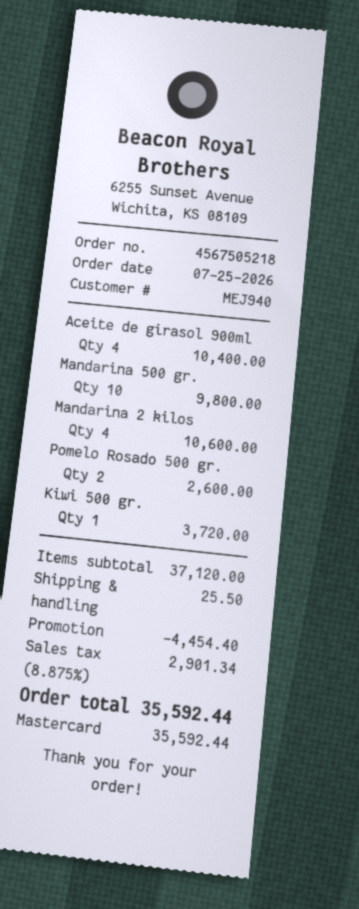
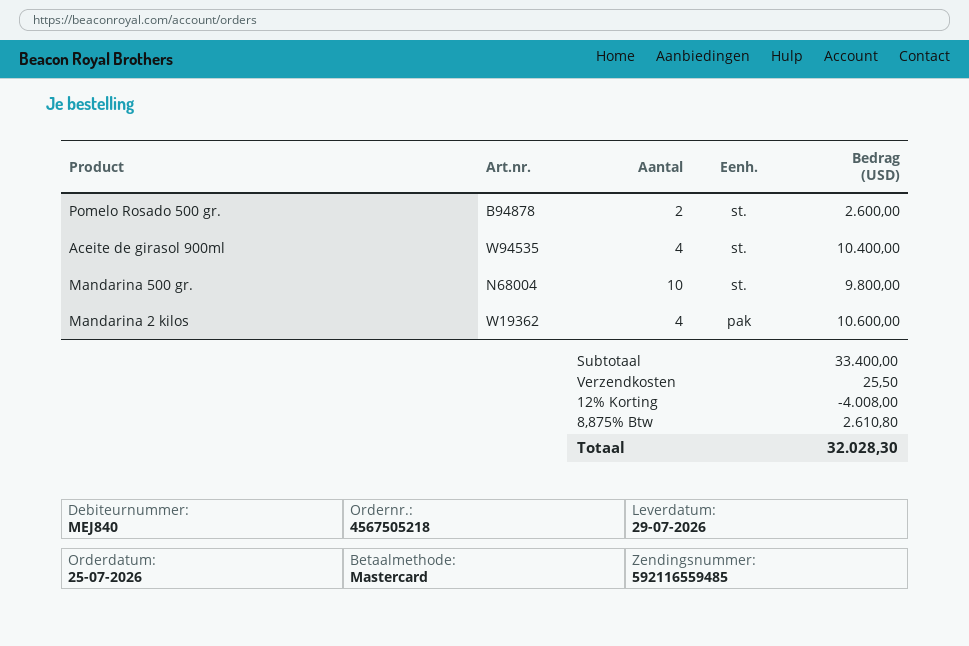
customer number: MEJ940 -> MEJ840
Kiwi 500 gr.: 1 for 3720.00 -> none
subtotal: 37120.00 -> 33400.00
discount: 4454.40 -> 4008.00
tax: 8.875% = 2901.34 -> 8.875% = 2610.80
total: 35592.44 -> 32028.30

